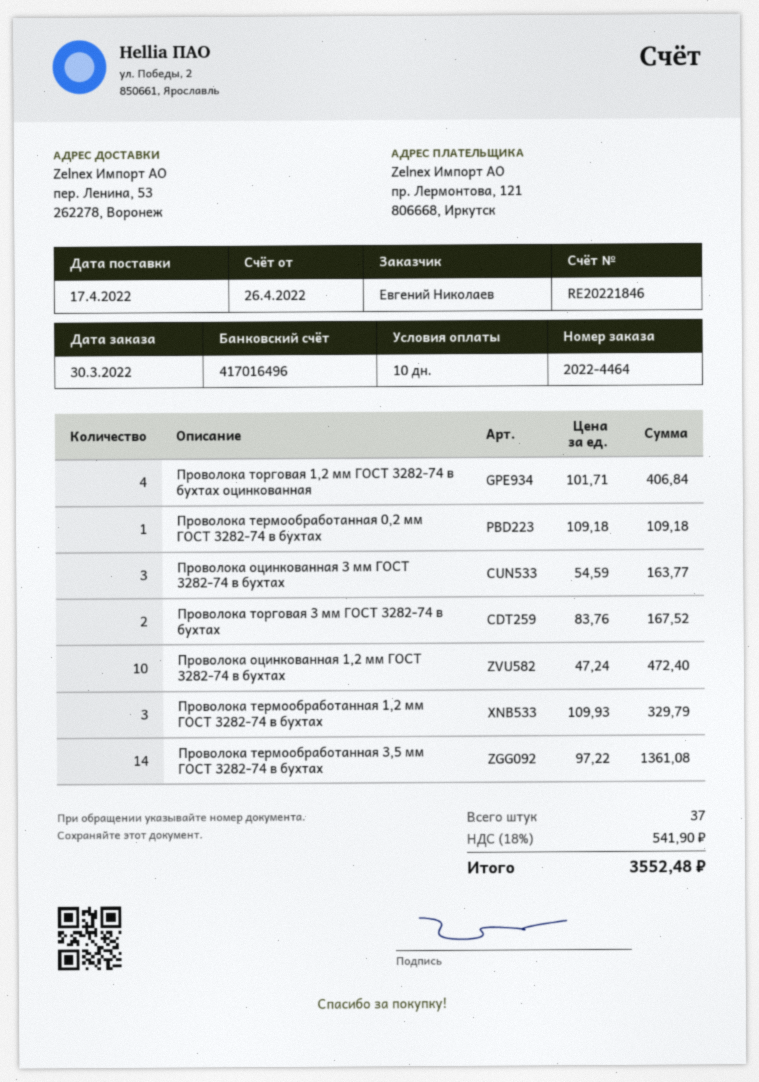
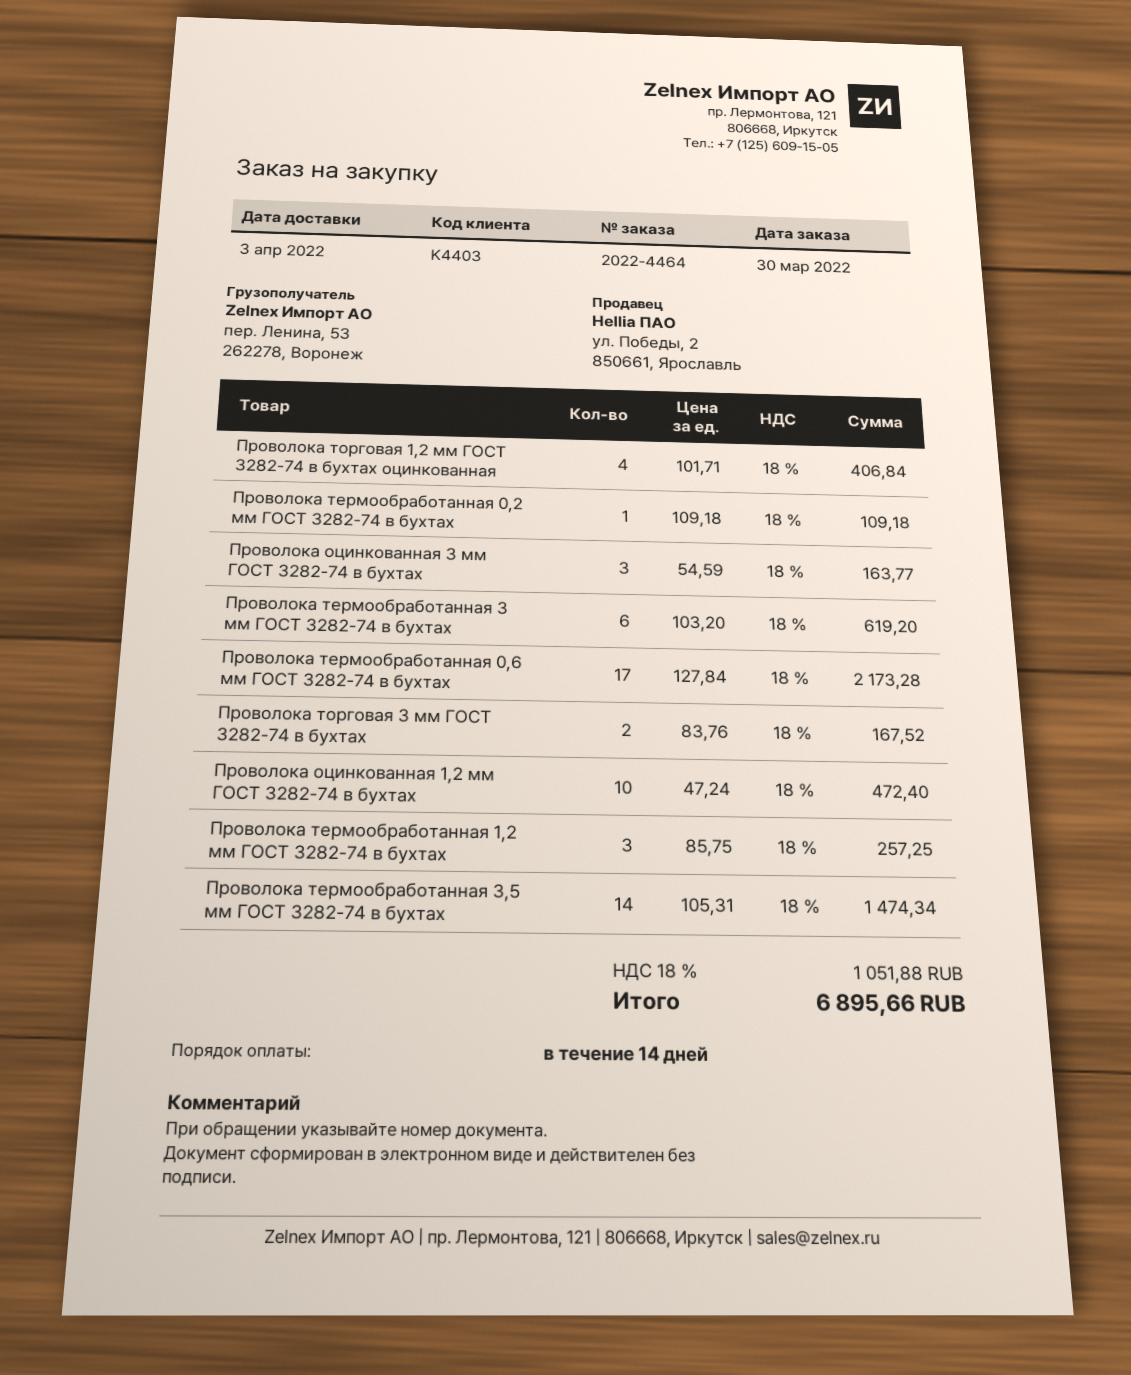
delivery date: 2022-04-17 -> 2022-04-03
payment terms: 10 days -> 14 days
Проволока термообработанная 1,2 мм ГОСТ 3282-74 в бухтах: 3 x 109.93 = 329.79 -> 3 x 85.75 = 257.25
Проволока термообработанная 3,5 мм ГОСТ 3282-74 в бухтах: 14 x 97.22 = 1361.08 -> 14 x 105.31 = 1474.34
Проволока термообработанная 3 мм ГОСТ 3282-74 в бухтах: none -> 6 x 103.20 = 619.20
Проволока термообработанная 0,6 мм ГОСТ 3282-74 в бухтах: none -> 17 x 127.84 = 2173.28
tax: 18% = 541.90 -> 18% = 1051.88
total: 3552.48 -> 6895.66

